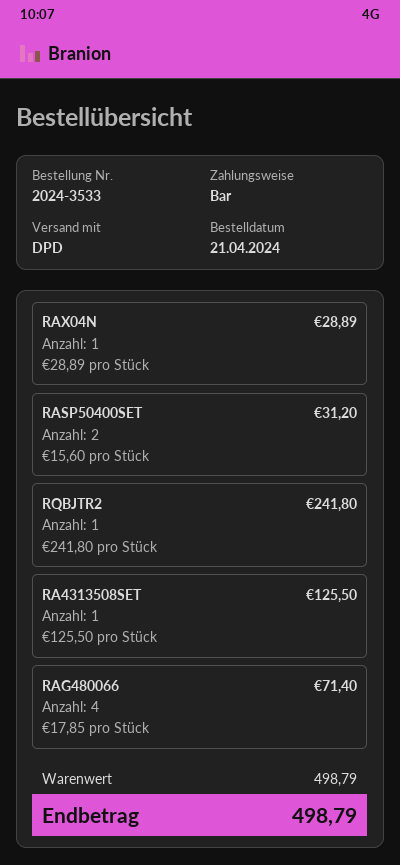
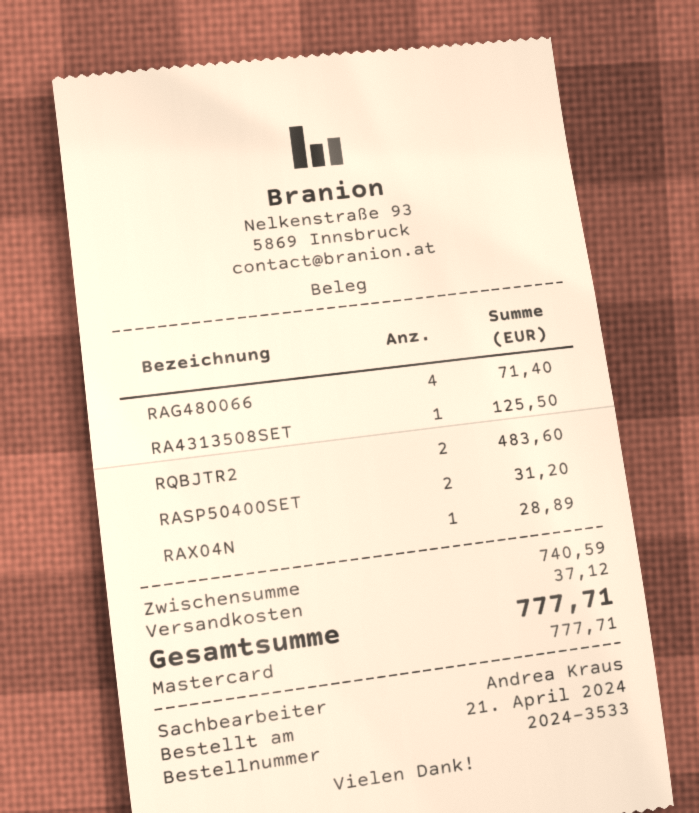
payment method: cash -> Mastercard
RQBJTR2: 1 for 241.80 -> 2 for 483.60
subtotal: 498.79 -> 740.59
shipping: none -> 37.12
total: 498.79 -> 777.71

